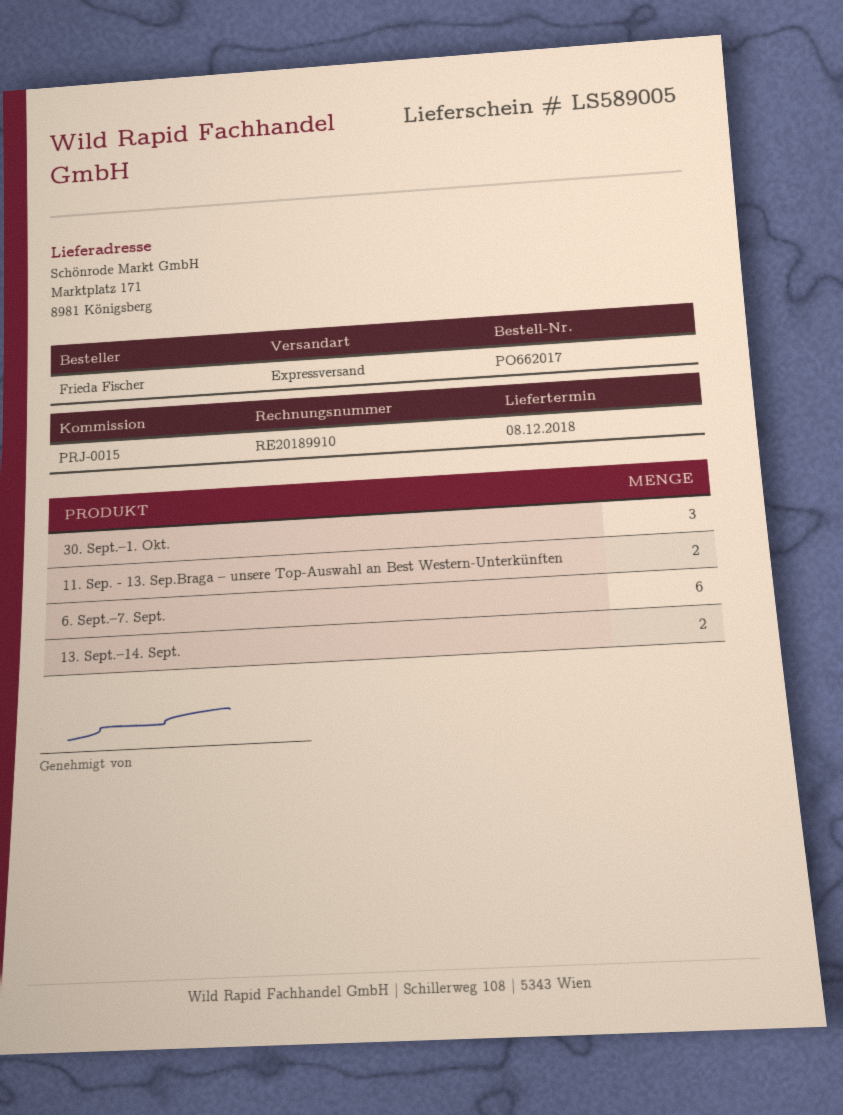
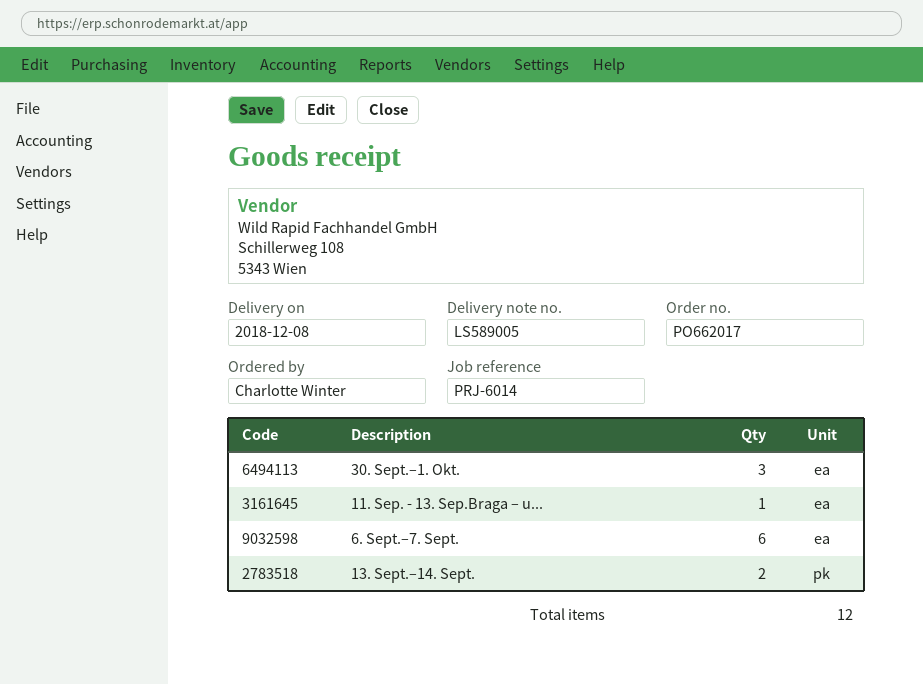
reference: PRJ-0015 -> PRJ-6014
ordered by: Frieda Fischer -> Charlotte Winter
11. Sep. - 13. Sep.Braga – unsere Top-Auswahl an Best Western-Unterkünften: 2 -> 1

